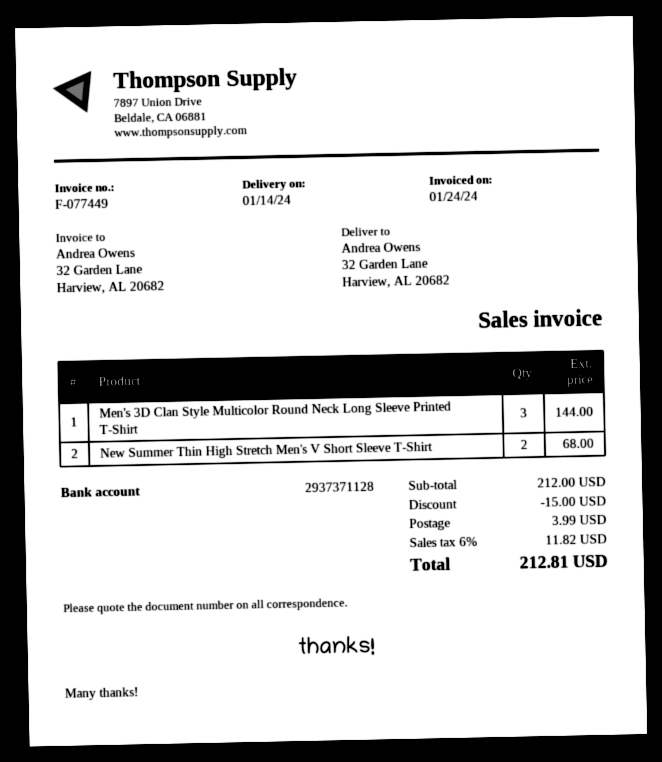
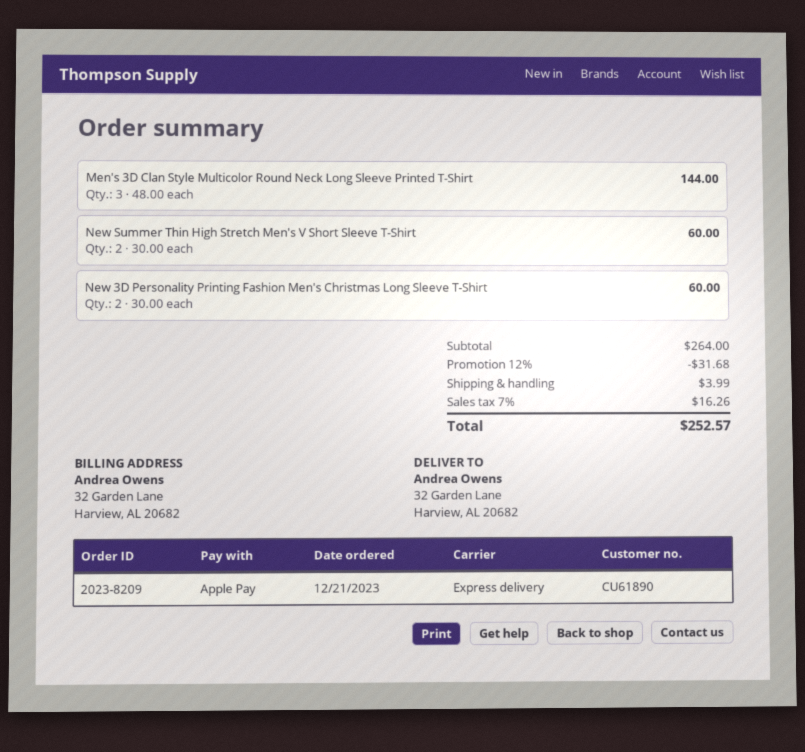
New Summer Thin High Stretch Men's V Short Sleeve T-Shirt: 2 for 68.00 -> 2 for 60.00
New 3D Personality Printing Fashion Men's Christmas Long Sleeve T-Shirt: none -> 2 for 60.00
subtotal: 212.00 -> 264.00
discount: 15.00 -> 31.68
tax: 6% = 11.82 -> 7% = 16.26
total: 212.81 -> 252.57

